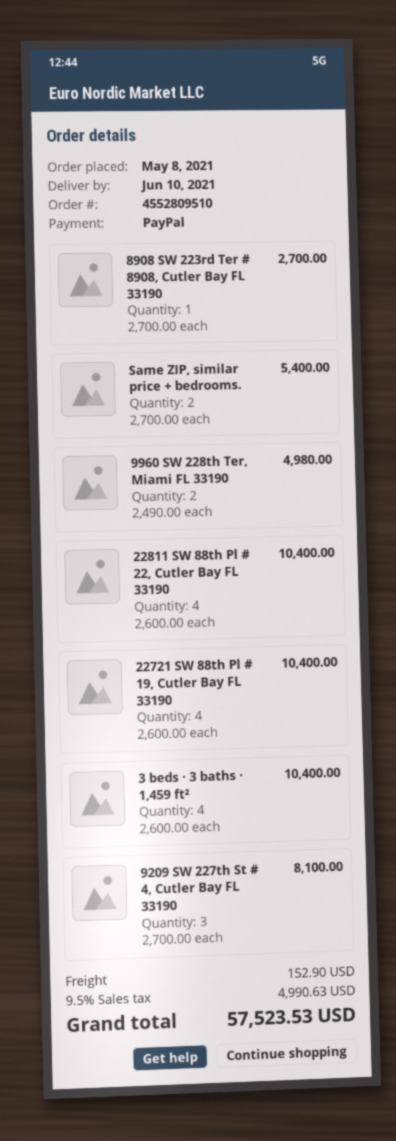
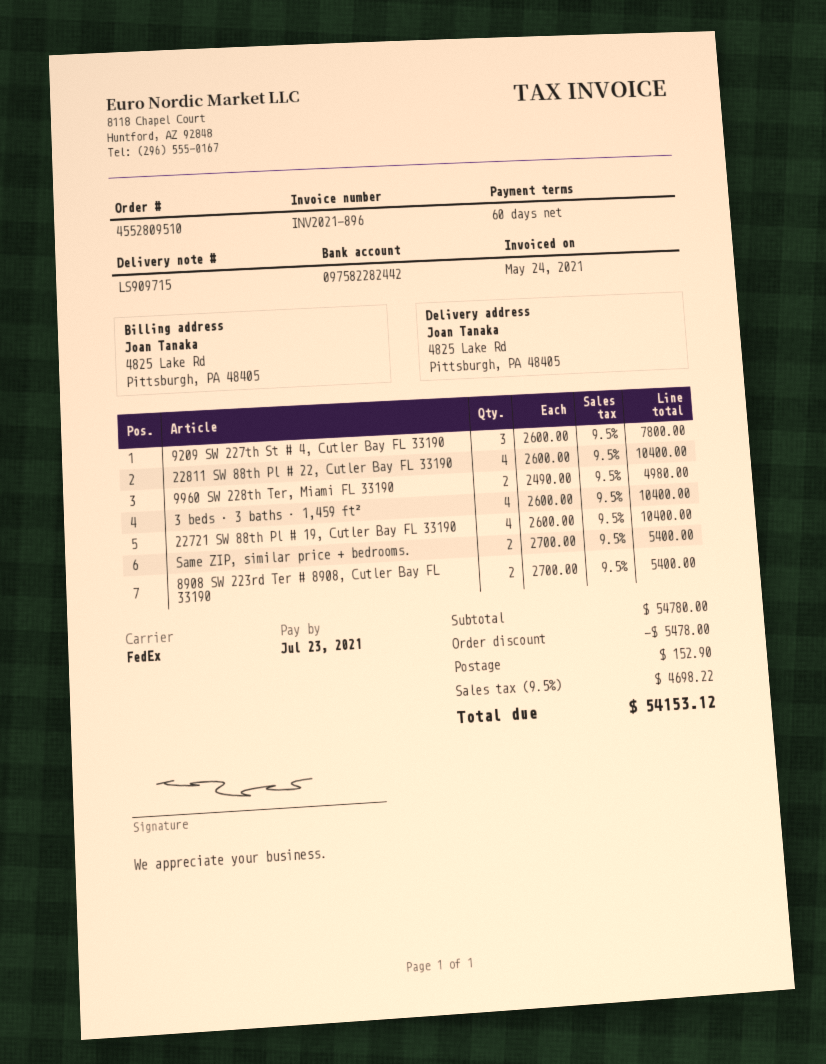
8908 SW 223rd Ter # 8908, Cutler Bay FL 33190: 1 x 2700.00 = 2700.00 -> 2 x 2700.00 = 5400.00
9209 SW 227th St # 4, Cutler Bay FL 33190: 3 x 2700.00 = 8100.00 -> 3 x 2600.00 = 7800.00
discount: none -> 5478.00
tax: 9.5% = 4990.63 -> 9.5% = 4698.22
total: 57523.53 -> 54153.12

